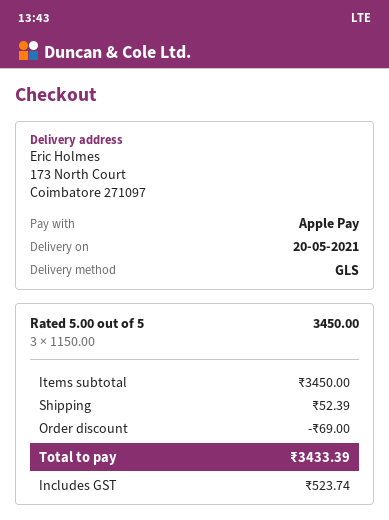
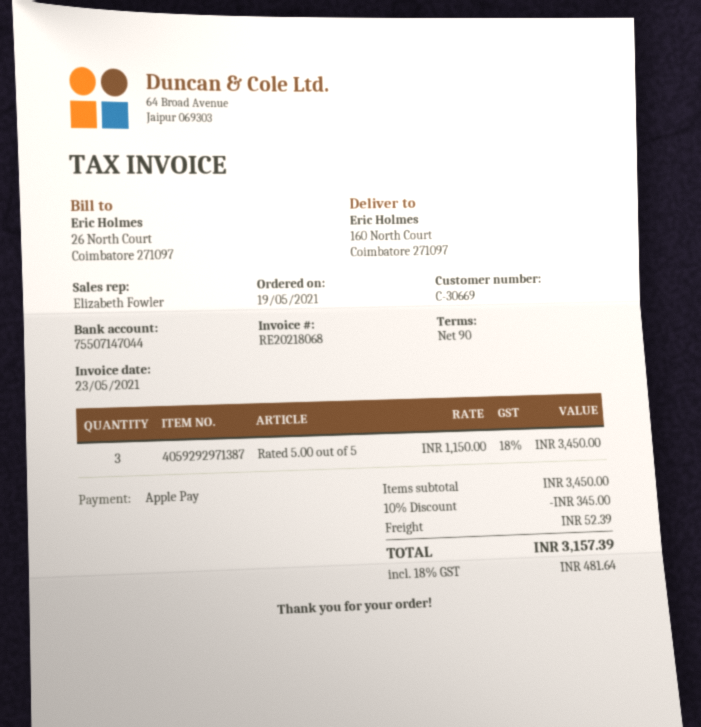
ship to: 173 North Court, Coimbatore 271097 -> 160 North Court, Coimbatore 271097
discount: 69.00 -> 345.00
tax: 523.74 -> 481.64
total: 3433.39 -> 3157.39

